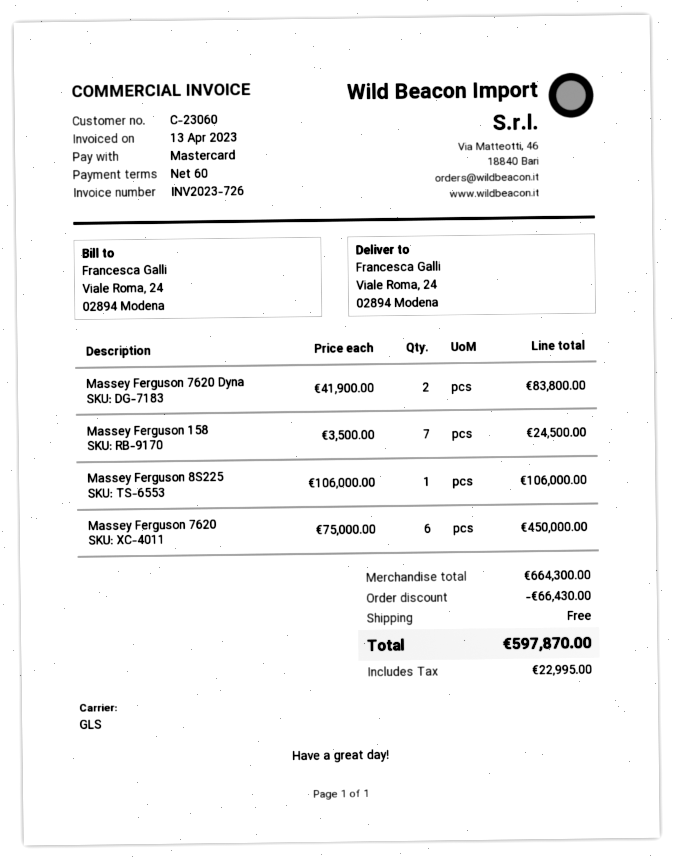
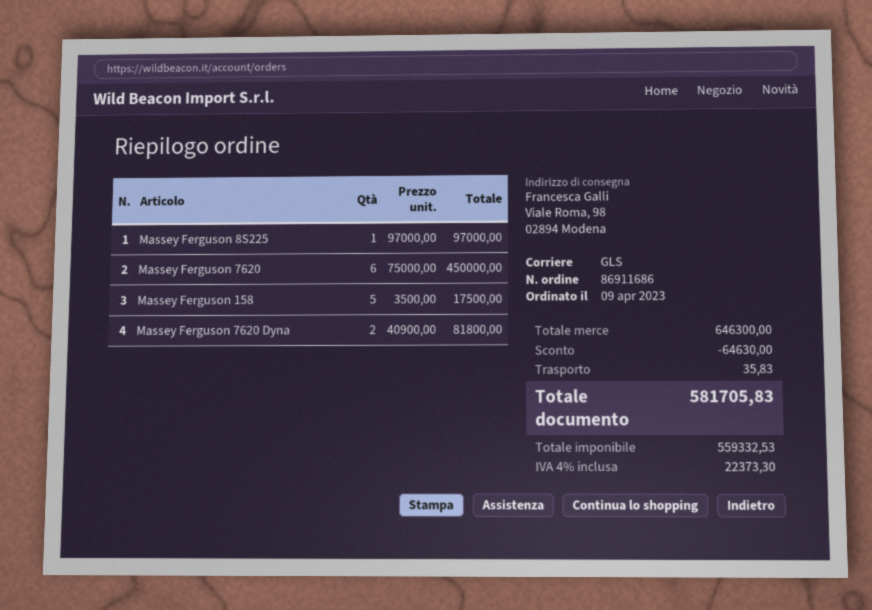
ship to: Viale Roma, 24, 02894 Modena -> Viale Roma, 98, 02894 Modena
Massey Ferguson 7620 Dyna: 2 x 41900.00 = 83800.00 -> 2 x 40900.00 = 81800.00
Massey Ferguson 158: 7 x 3500.00 = 24500.00 -> 5 x 3500.00 = 17500.00
Massey Ferguson 8S225: 1 x 106000.00 = 106000.00 -> 1 x 97000.00 = 97000.00
subtotal: 664300.00 -> 646300.00
discount: 66430.00 -> 64630.00
shipping: 0.00 -> 35.83
tax: 22995.00 -> 22373.30
total: 597870.00 -> 581705.83

